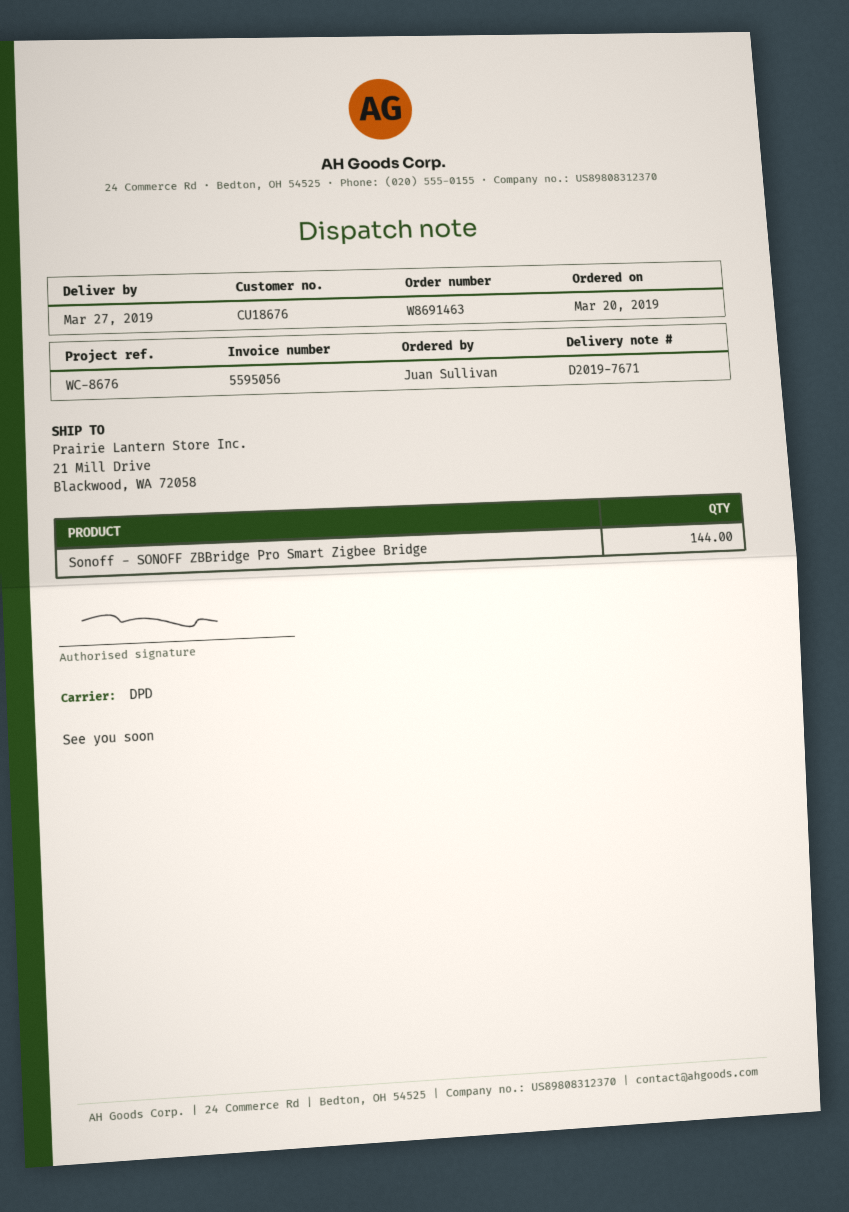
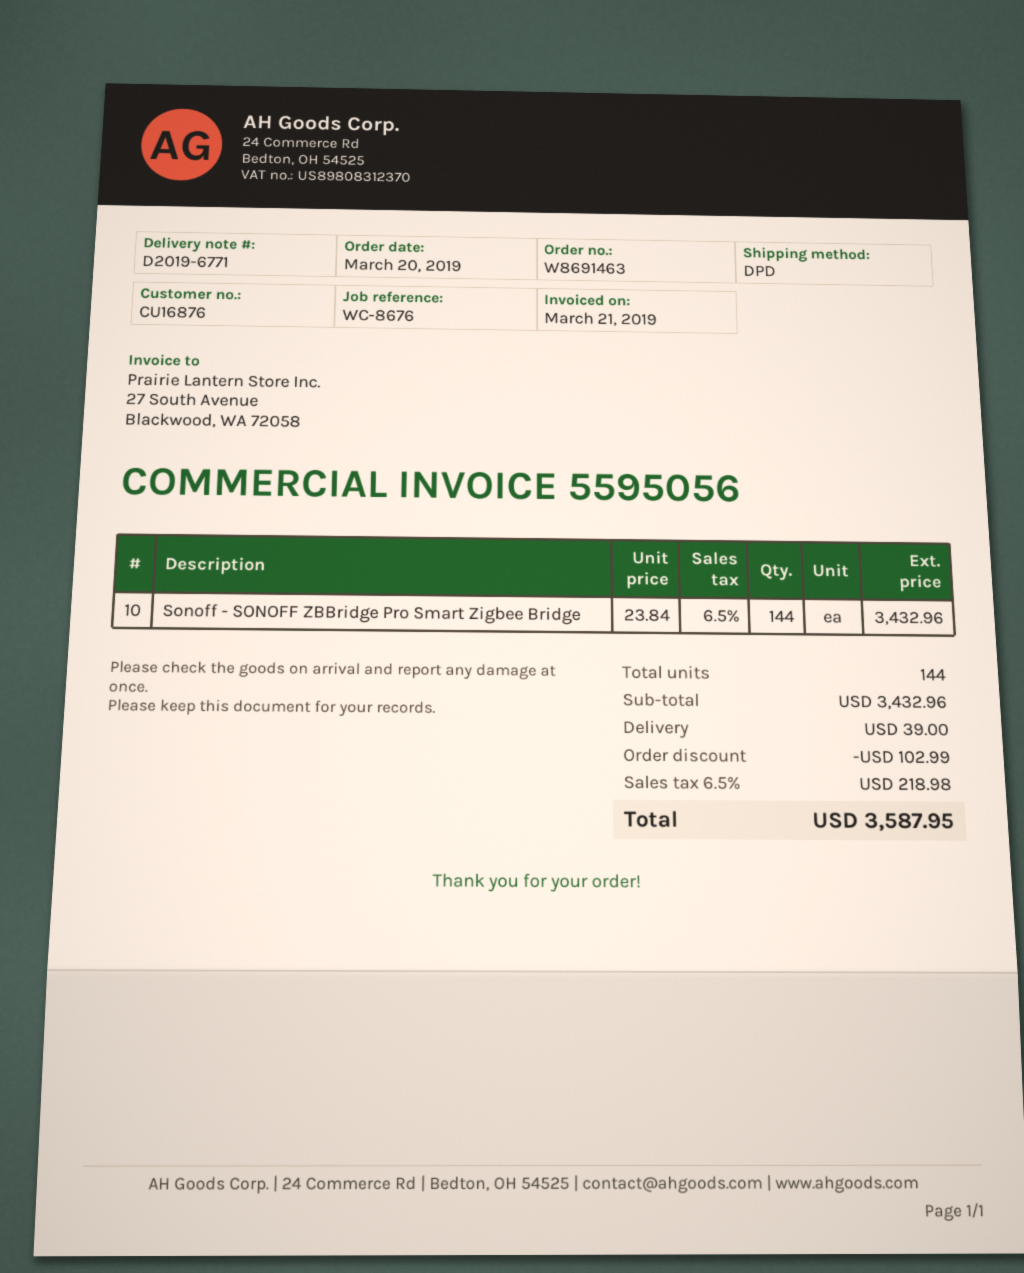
delivery note number: D2019-7671 -> D2019-6771
customer number: CU18676 -> CU16876

